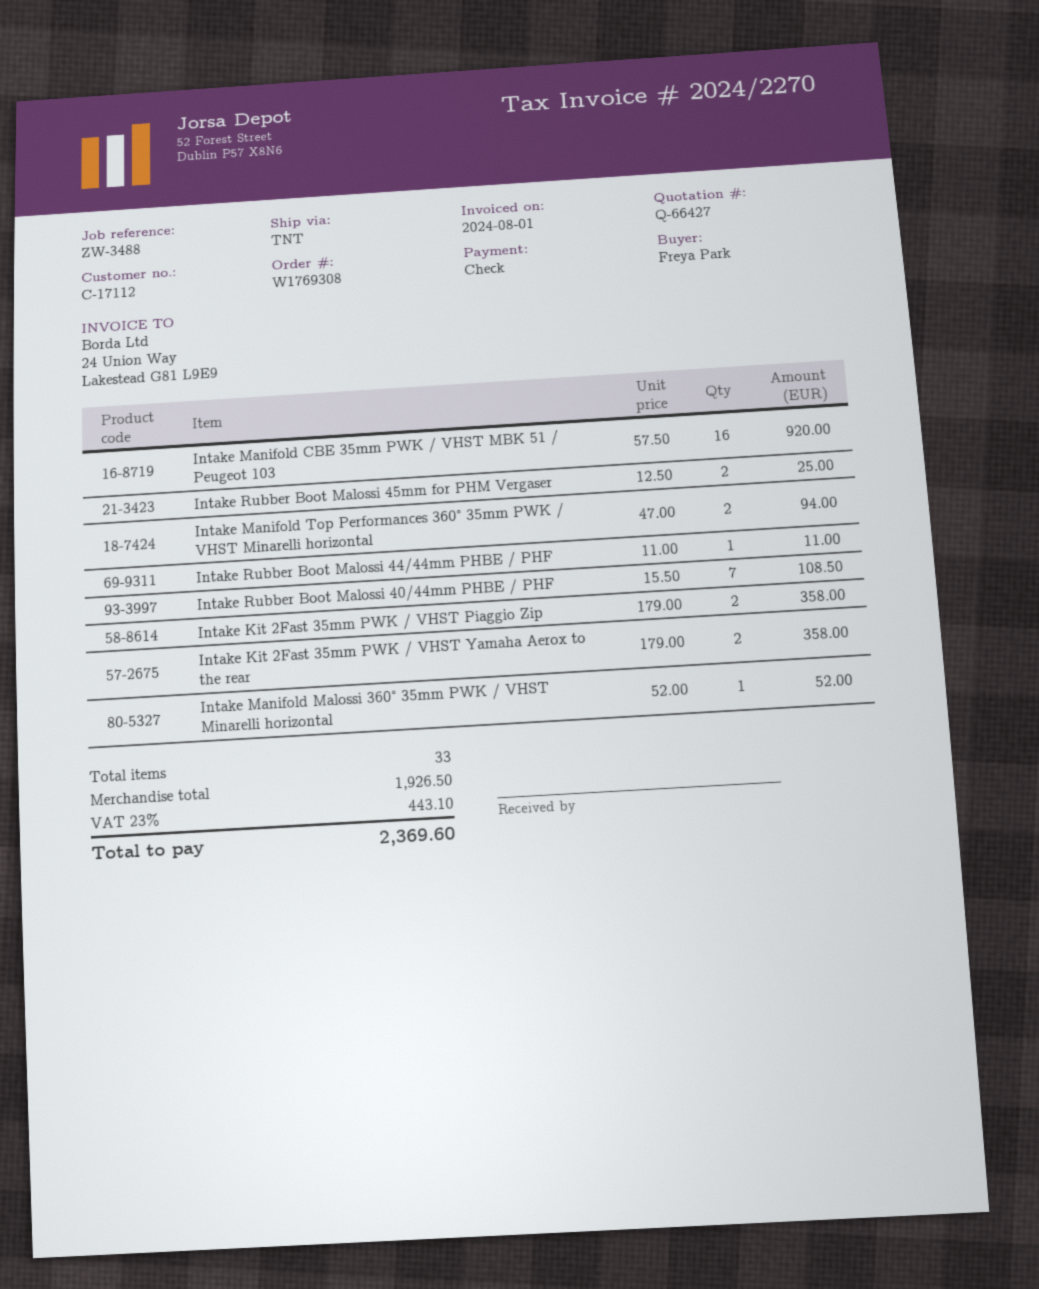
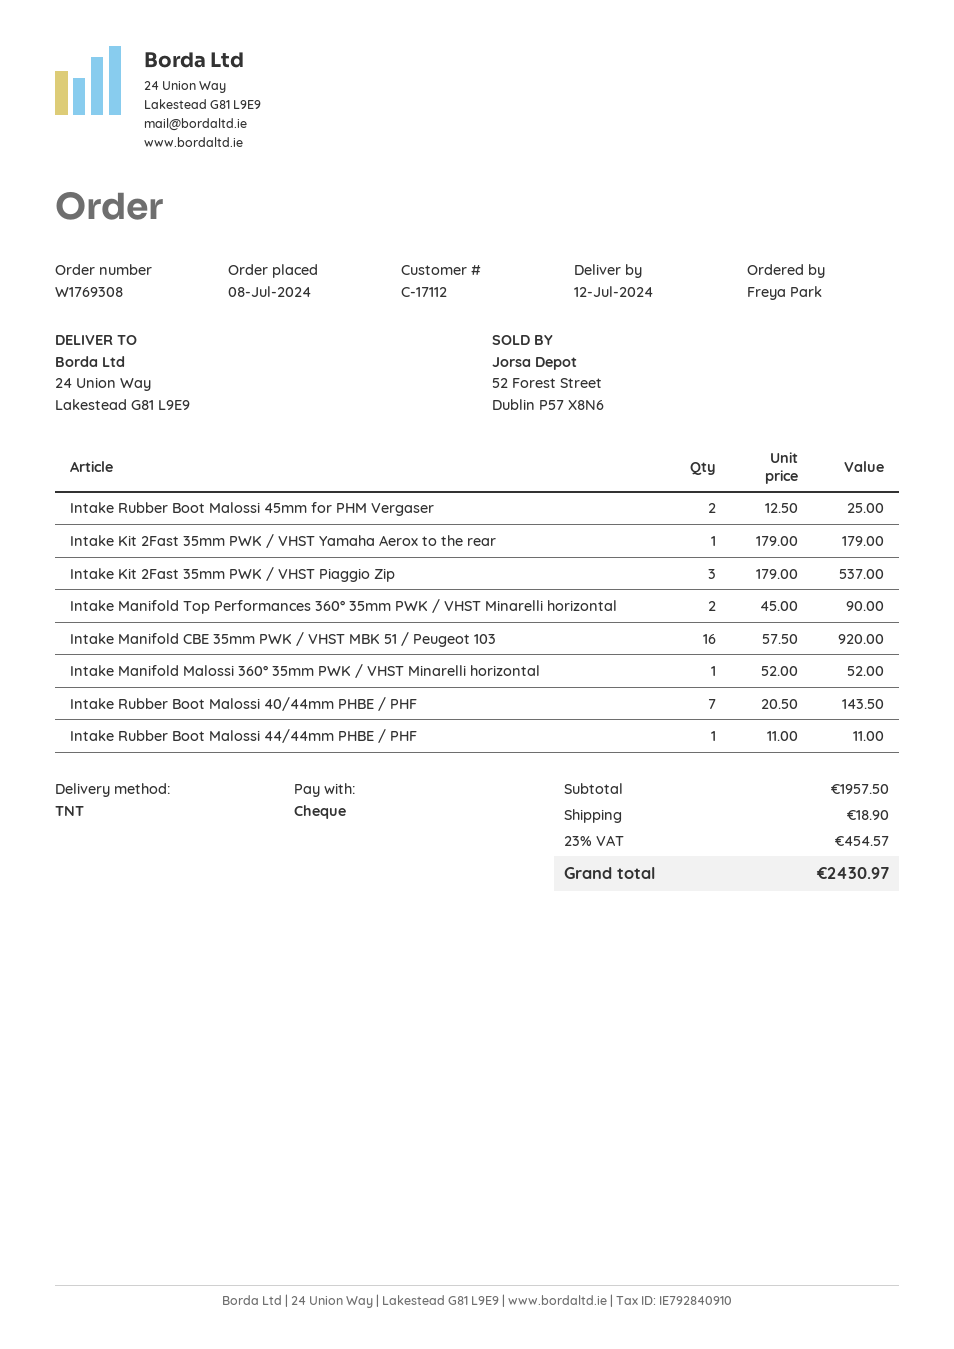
Intake Manifold Top Performances 360° 35mm PWK / VHST Minarelli horizontal: 2 x 47.00 = 94.00 -> 2 x 45.00 = 90.00
Intake Rubber Boot Malossi 40/44mm PHBE / PHF: 7 x 15.50 = 108.50 -> 7 x 20.50 = 143.50
Intake Kit 2Fast 35mm PWK / VHST Piaggio Zip: 2 x 179.00 = 358.00 -> 3 x 179.00 = 537.00
Intake Kit 2Fast 35mm PWK / VHST Yamaha Aerox to the rear: 2 x 179.00 = 358.00 -> 1 x 179.00 = 179.00
subtotal: 1926.50 -> 1957.50
shipping: none -> 18.90
tax: 23% = 443.10 -> 23% = 454.57
total: 2369.60 -> 2430.97

